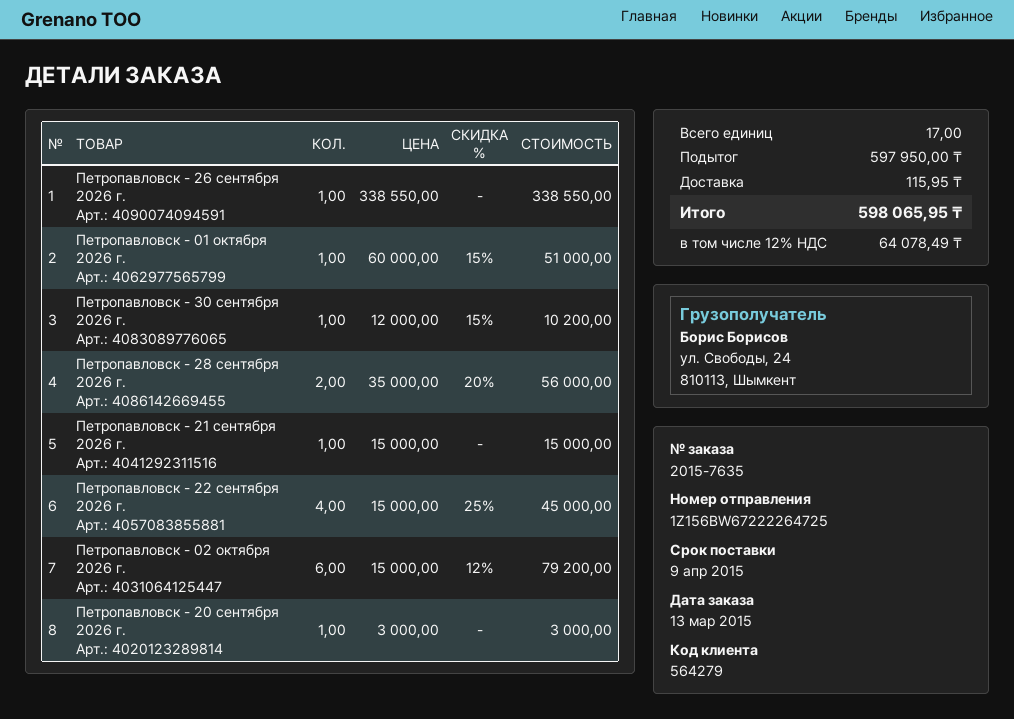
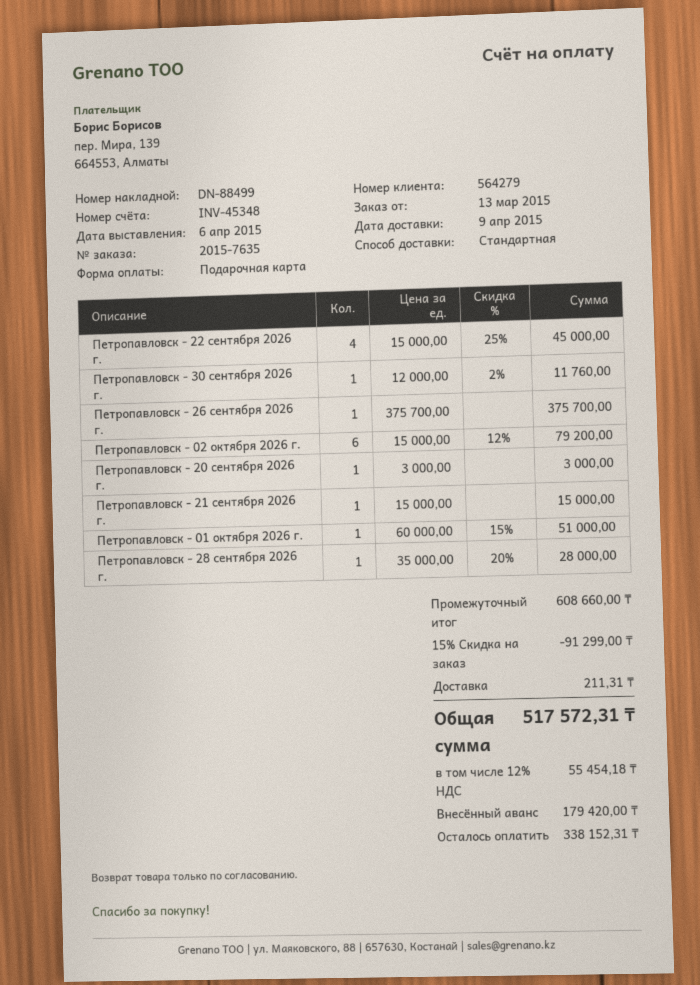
Петропавловск - 26 сентября 2026 г.: 1 x 338550.00 = 338550.00 -> 1 x 375700.00 = 375700.00
Петропавловск - 30 сентября 2026 г.: 1 x 12000.00 - 15% = 10200.00 -> 1 x 12000.00 - 2% = 11760.00
Петропавловск - 28 сентября 2026 г.: 2 x 35000.00 - 20% = 56000.00 -> 1 x 35000.00 - 20% = 28000.00
subtotal: 597950.00 -> 608660.00
discount: none -> 15% = 91299.00
shipping: 115.95 -> 211.31
tax: 12% = 64078.49 -> 12% = 55454.18
total: 598065.95 -> 517572.31

